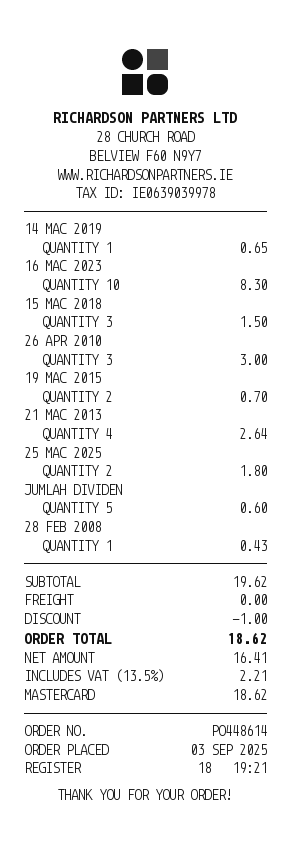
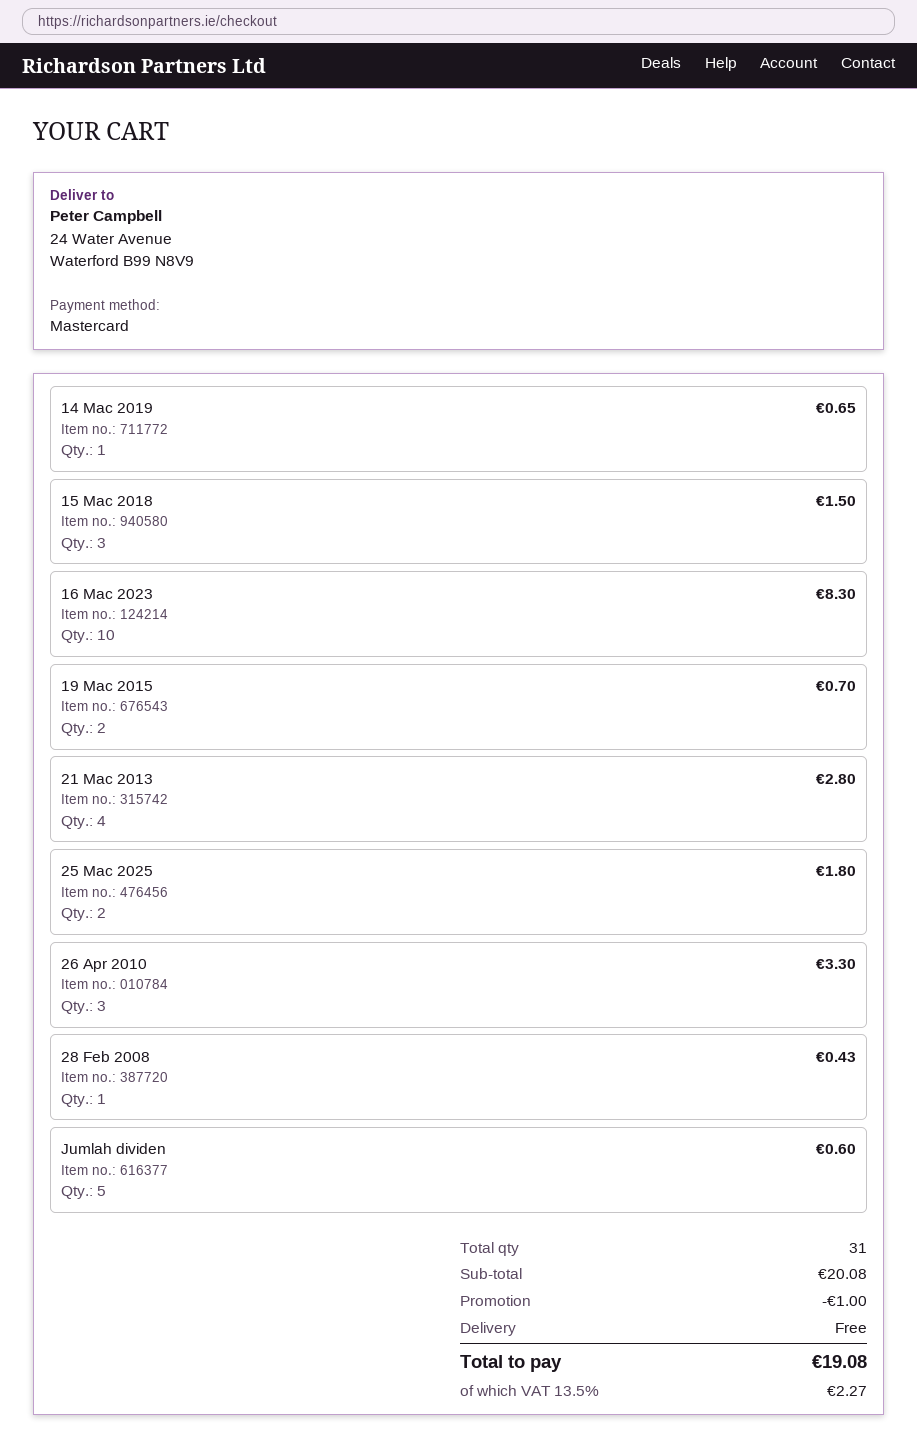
26 APR 2010: 3 for 3.00 -> 3 for 3.30
21 MAC 2013: 4 for 2.64 -> 4 for 2.80
subtotal: 19.62 -> 20.08
tax: 13.5% = 2.21 -> 13.5% = 2.27
total: 18.62 -> 19.08

